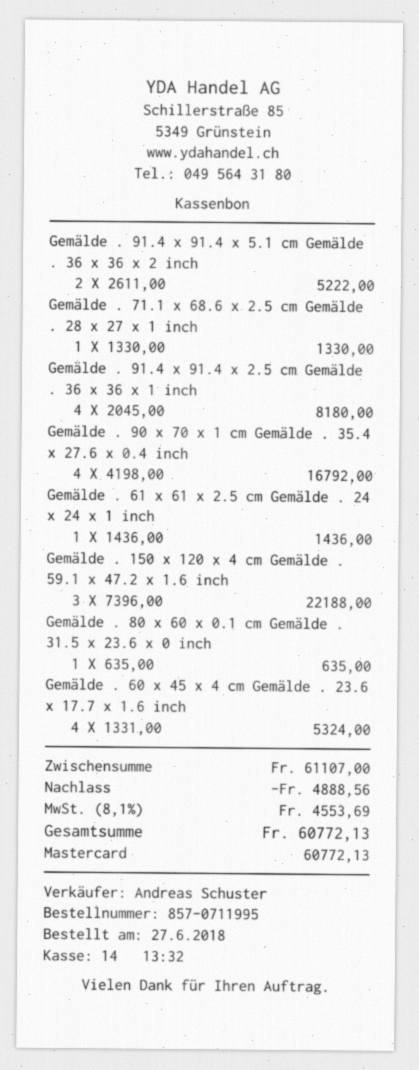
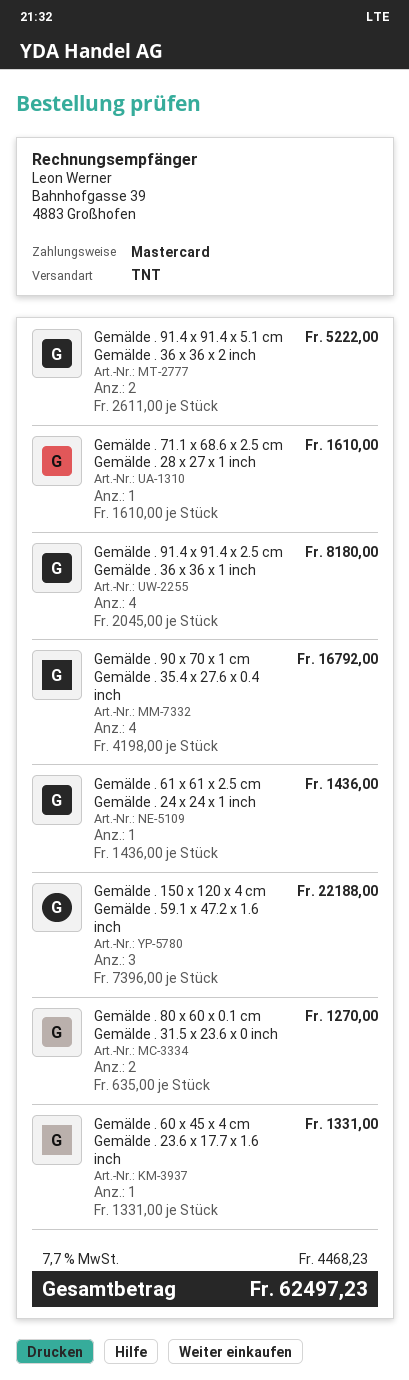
Gemälde . 71.1 x 68.6 x 2.5 cm Gemälde . 28 x 27 x 1 inch: 1 x 1330.00 = 1330.00 -> 1 x 1610.00 = 1610.00
Gemälde . 80 x 60 x 0.1 cm Gemälde . 31.5 x 23.6 x 0 inch: 1 x 635.00 = 635.00 -> 2 x 635.00 = 1270.00
Gemälde . 60 x 45 x 4 cm Gemälde . 23.6 x 17.7 x 1.6 inch: 4 x 1331.00 = 5324.00 -> 1 x 1331.00 = 1331.00
discount: 4888.56 -> none
tax: 8.1% = 4553.69 -> 7.7% = 4468.23
total: 60772.13 -> 62497.23

